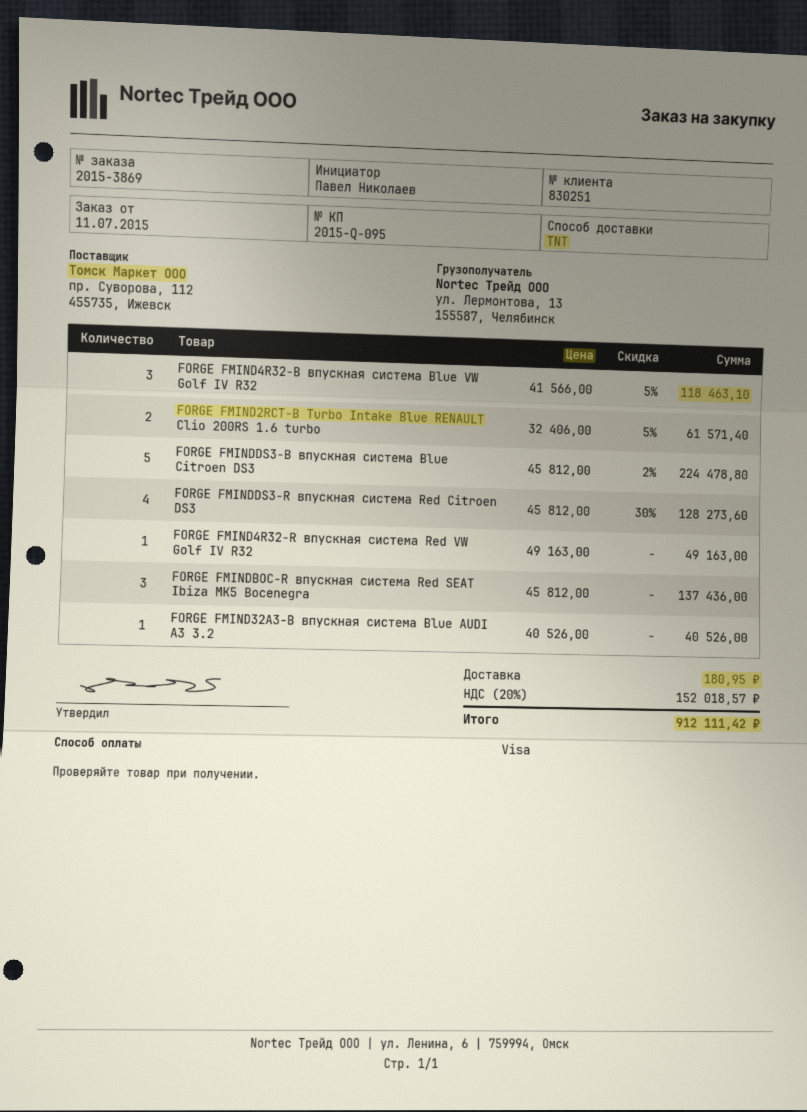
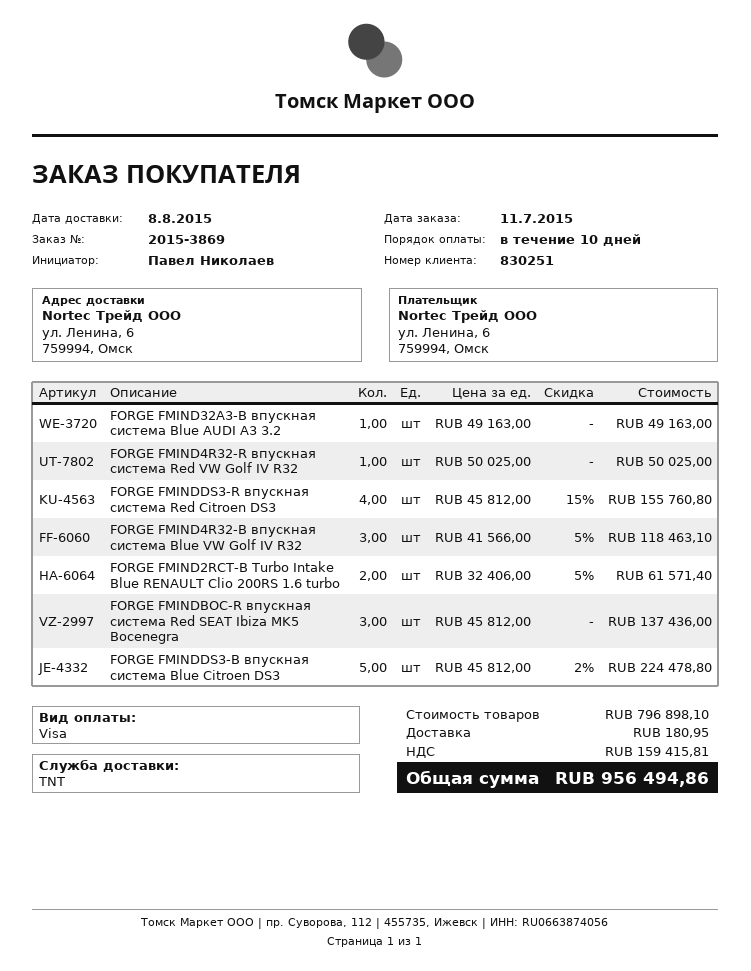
ship to: ул. Лермонтова, 13, 155587, Челябинск -> ул. Ленина, 6, 759994, Омск
FORGE FMINDDS3-R впускная система Red Citroen DS3: 4 x 45812.00 - 30% = 128273.60 -> 4 x 45812.00 - 15% = 155760.80
FORGE FMIND4R32-R впускная система Red VW Golf IV R32: 1 x 49163.00 = 49163.00 -> 1 x 50025.00 = 50025.00
FORGE FMIND32A3-B впускная система Blue AUDI A3 3.2: 1 x 40526.00 = 40526.00 -> 1 x 49163.00 = 49163.00
tax: 152018.57 -> 159415.81
total: 912111.42 -> 956494.86

